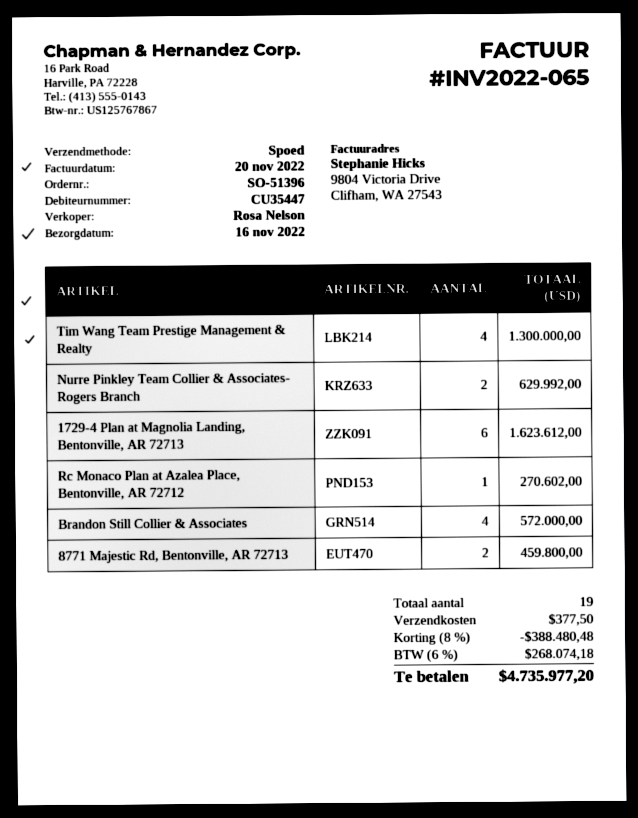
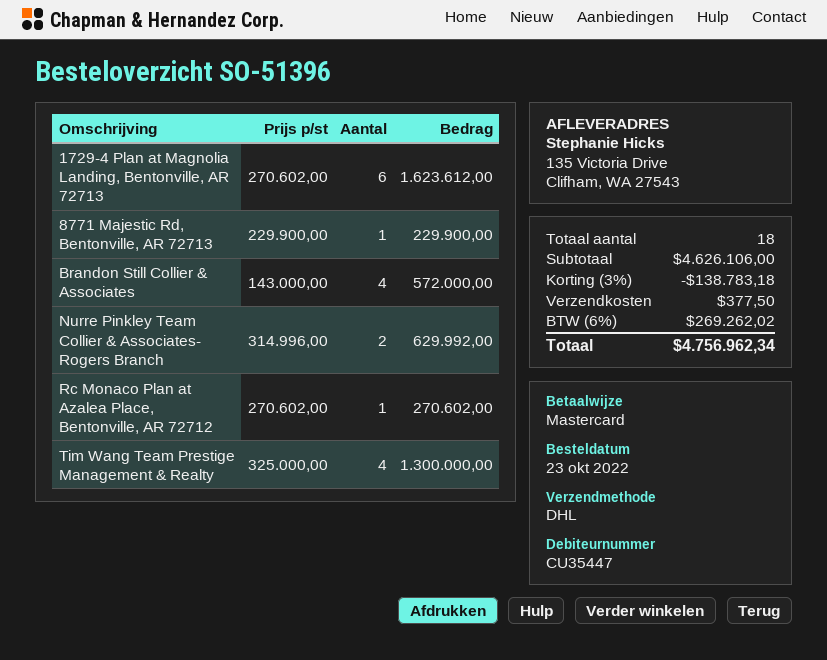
shipping method: express -> DHL
8771 Majestic Rd, Bentonville, AR 72713: 2 for 459800.00 -> 1 for 229900.00
total quantity: 19 -> 18
discount: 8% = 388480.48 -> 3% = 138783.18
tax: 6% = 268074.18 -> 6% = 269262.02
total: 4735977.20 -> 4756962.34

